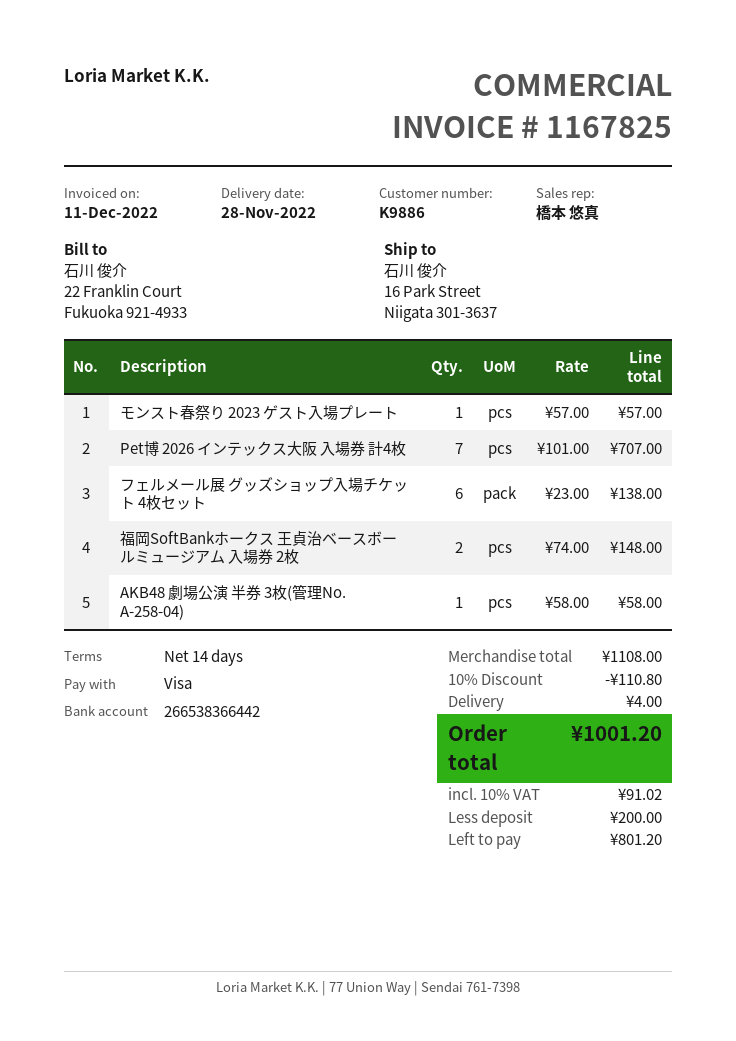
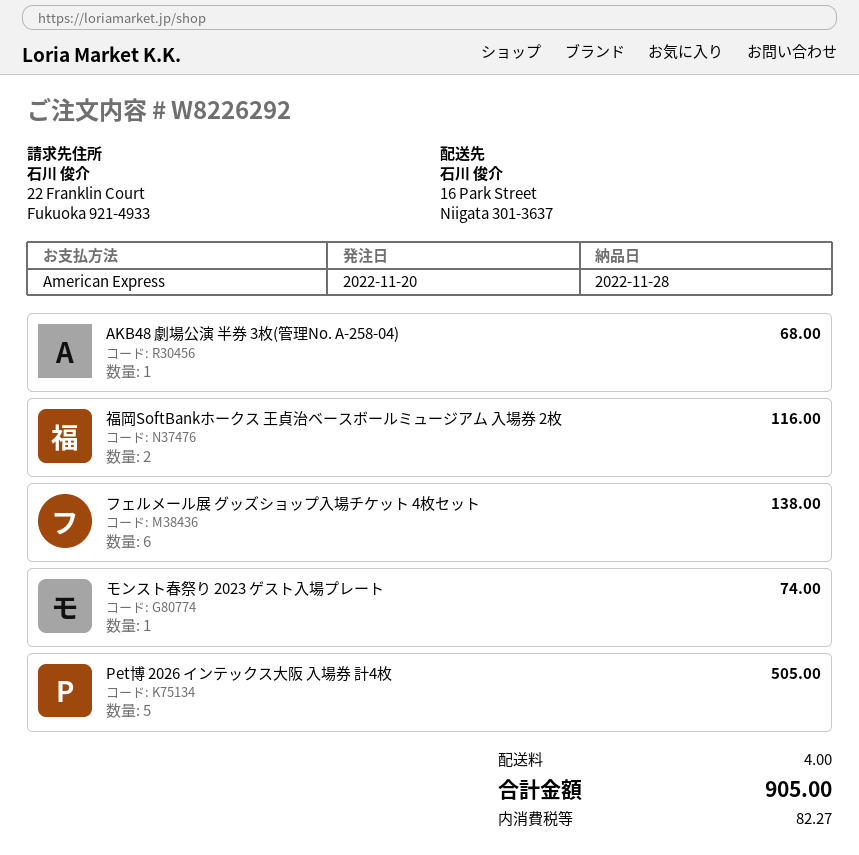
payment method: Visa -> American Express
モンスト春祭り 2023 ゲスト入場プレート: 1 for 57.00 -> 1 for 74.00
Pet博 2026 インテックス大阪 入場券 計4枚: 7 for 707.00 -> 5 for 505.00
福岡SoftBankホークス 王貞治ベースボールミュージアム 入場券 2枚: 2 for 148.00 -> 2 for 116.00
AKB48 劇場公演 半券 3枚(管理No. A-258-04): 1 for 58.00 -> 1 for 68.00
discount: 10% = 110.80 -> none
tax: 91.02 -> 82.27
total: 1001.20 -> 905.00

